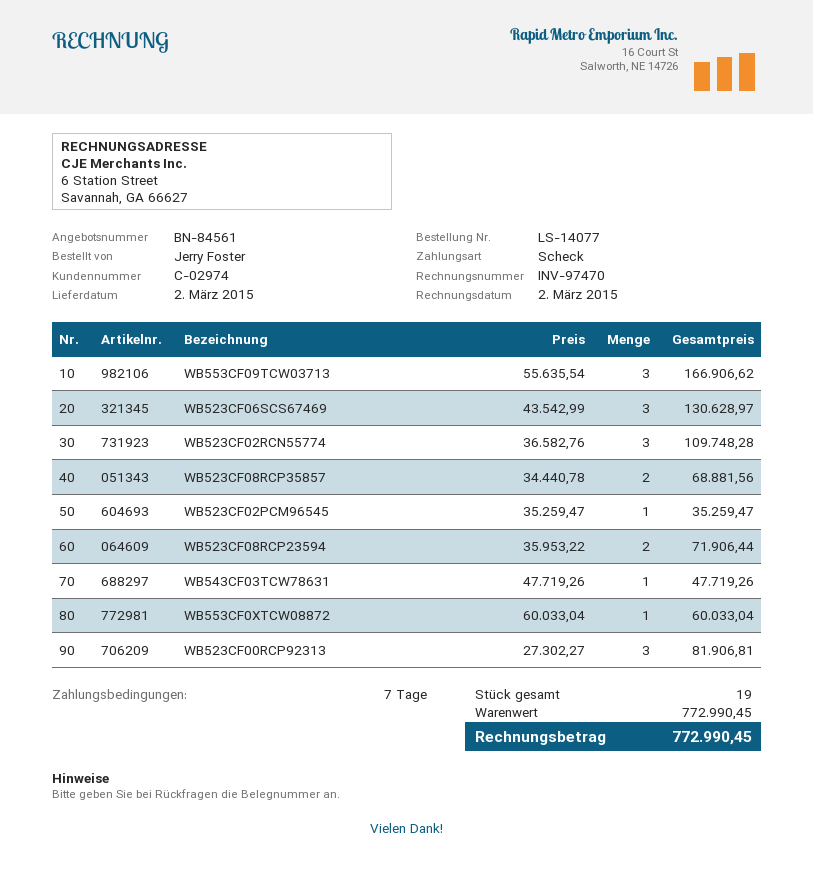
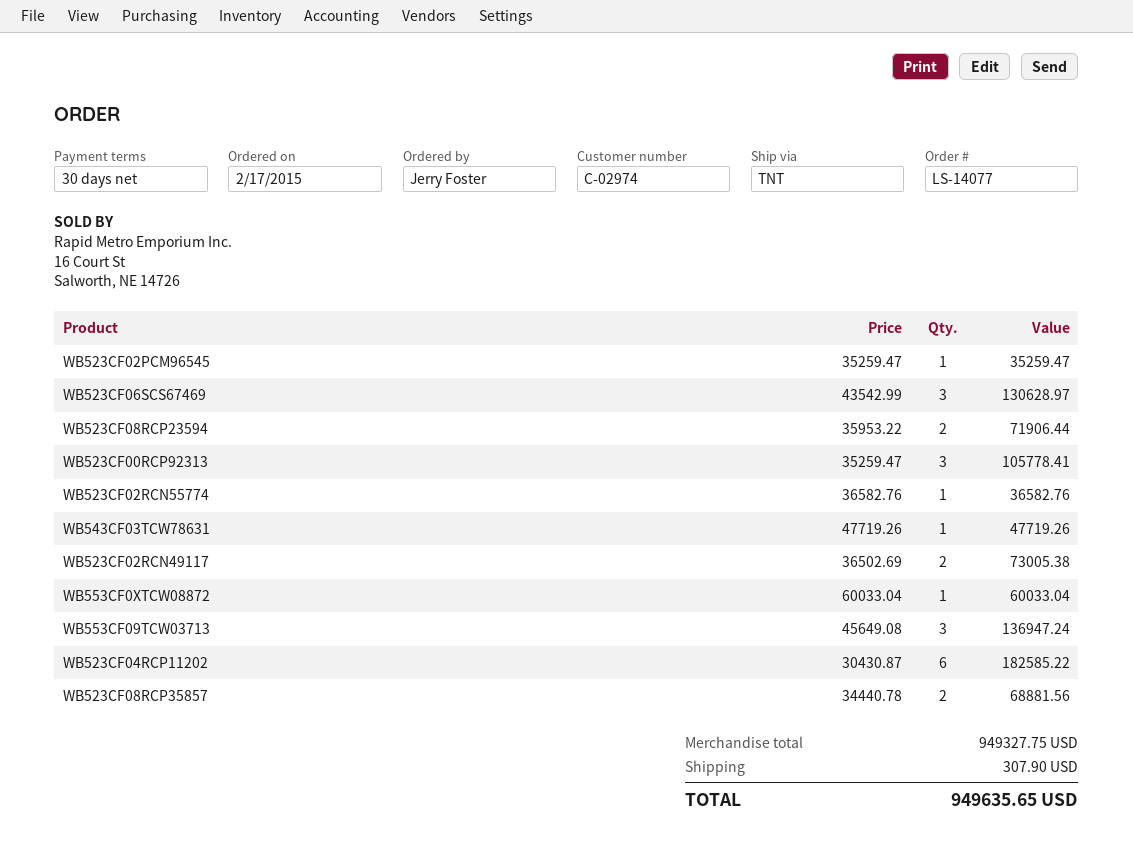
payment terms: 7 days -> 30 days
WB553CF09TCW03713: 3 x 55635.54 = 166906.62 -> 3 x 45649.08 = 136947.24
WB523CF02RCN55774: 3 x 36582.76 = 109748.28 -> 1 x 36582.76 = 36582.76
WB523CF00RCP92313: 3 x 27302.27 = 81906.81 -> 3 x 35259.47 = 105778.41
WB523CF02RCN49117: none -> 2 x 36502.69 = 73005.38
WB523CF04RCP11202: none -> 6 x 30430.87 = 182585.22
subtotal: 772990.45 -> 949327.75
shipping: none -> 307.90
total: 772990.45 -> 949635.65

